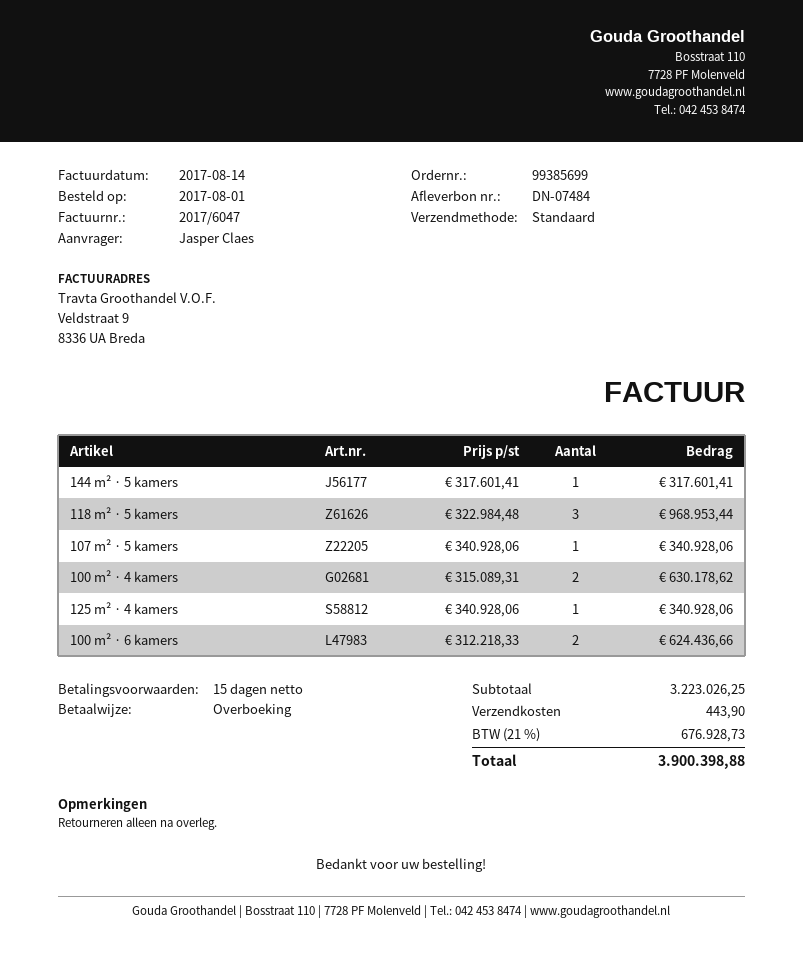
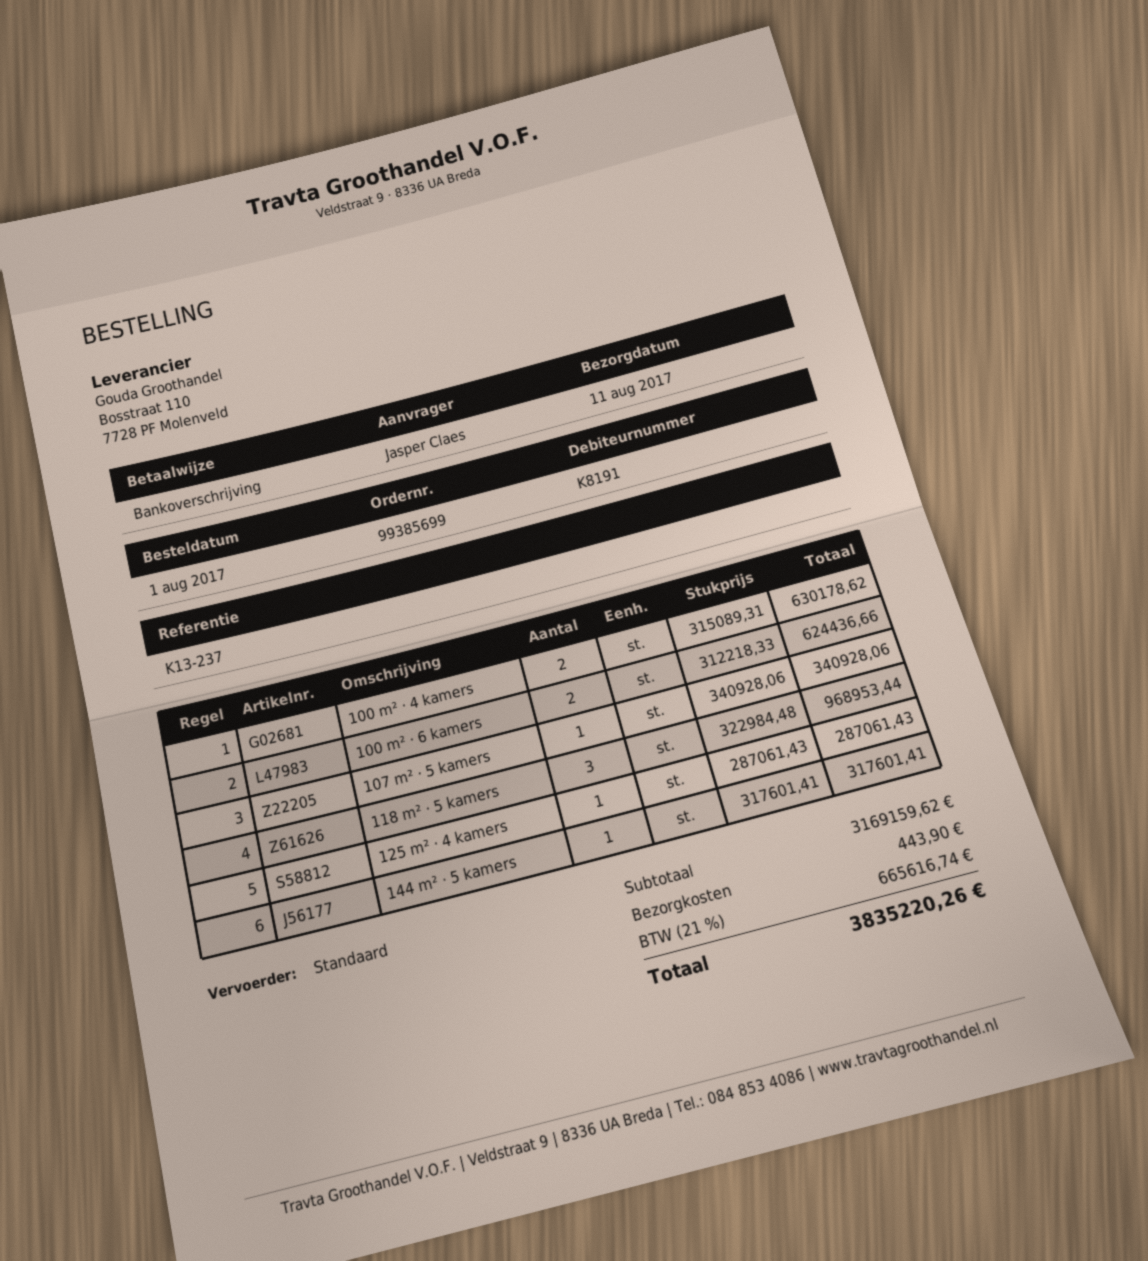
125 m² · 4 kamers: 1 x 340928.06 = 340928.06 -> 1 x 287061.43 = 287061.43
subtotal: 3223026.25 -> 3169159.62
tax: 21% = 676928.73 -> 21% = 665616.74
total: 3900398.88 -> 3835220.26

